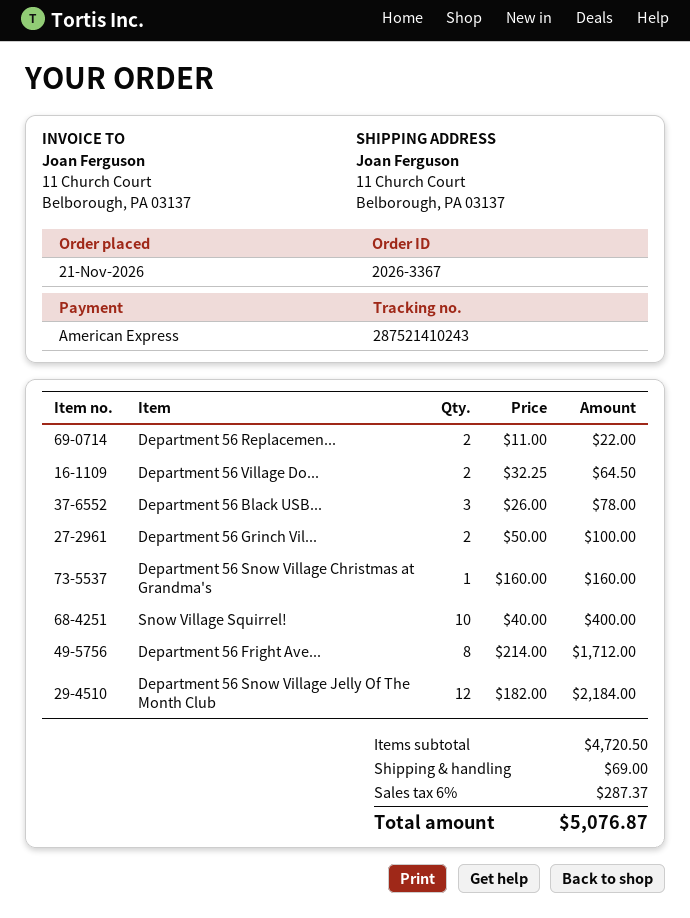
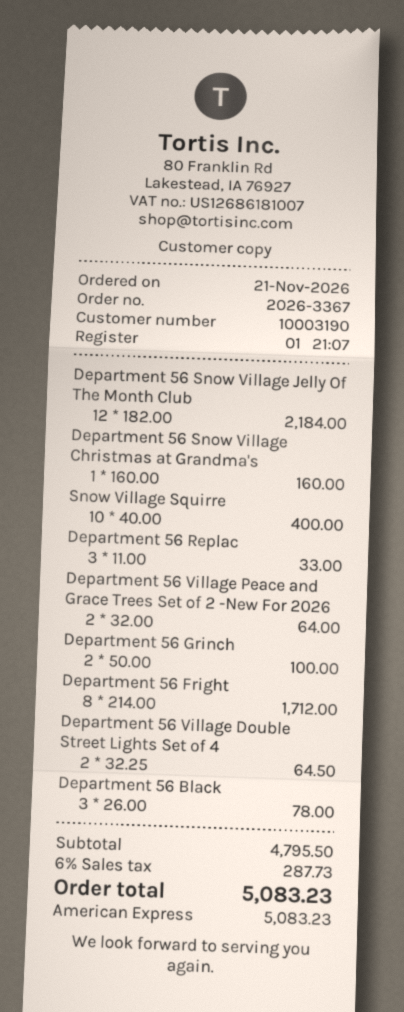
Department 56 Replacemen...: 2 x 11.00 = 22.00 -> 3 x 11.00 = 33.00
Department 56 Village Peace and Grace Trees Set of 2 -New For 2026: none -> 2 x 32.00 = 64.00
subtotal: 4720.50 -> 4795.50
shipping: 69.00 -> none
tax: 6% = 287.37 -> 6% = 287.73
total: 5076.87 -> 5083.23

